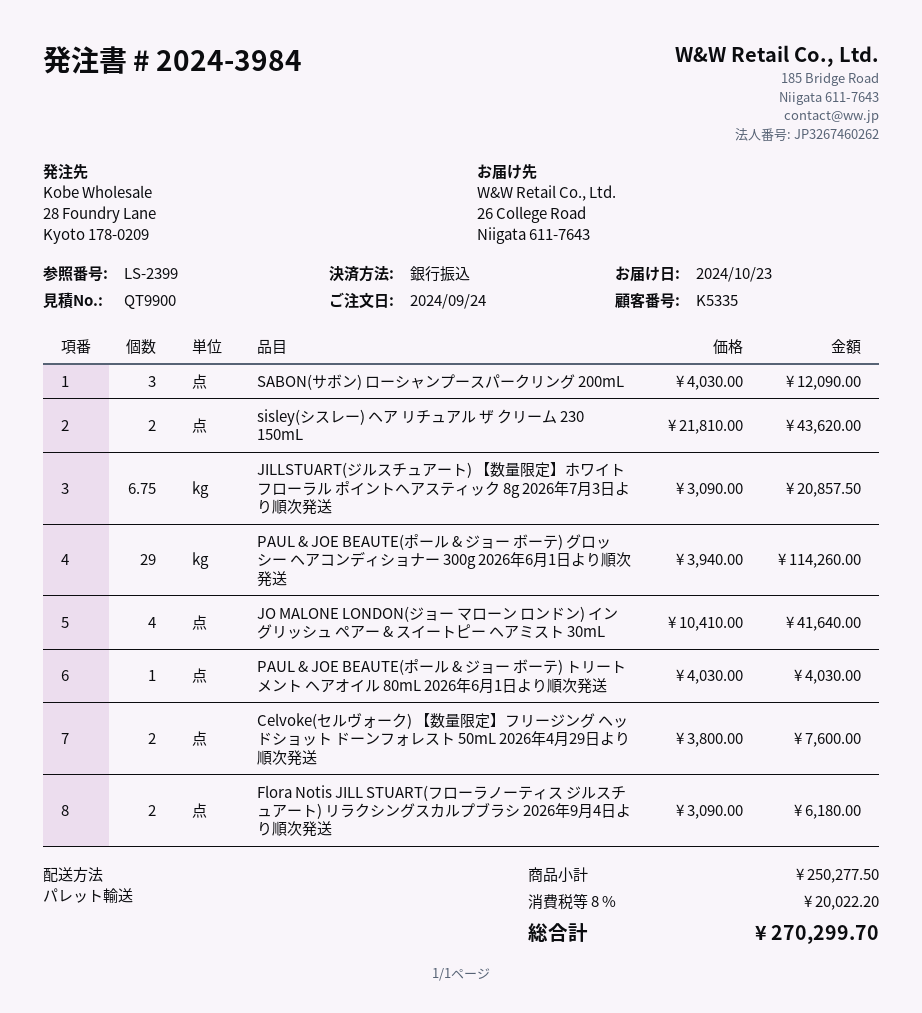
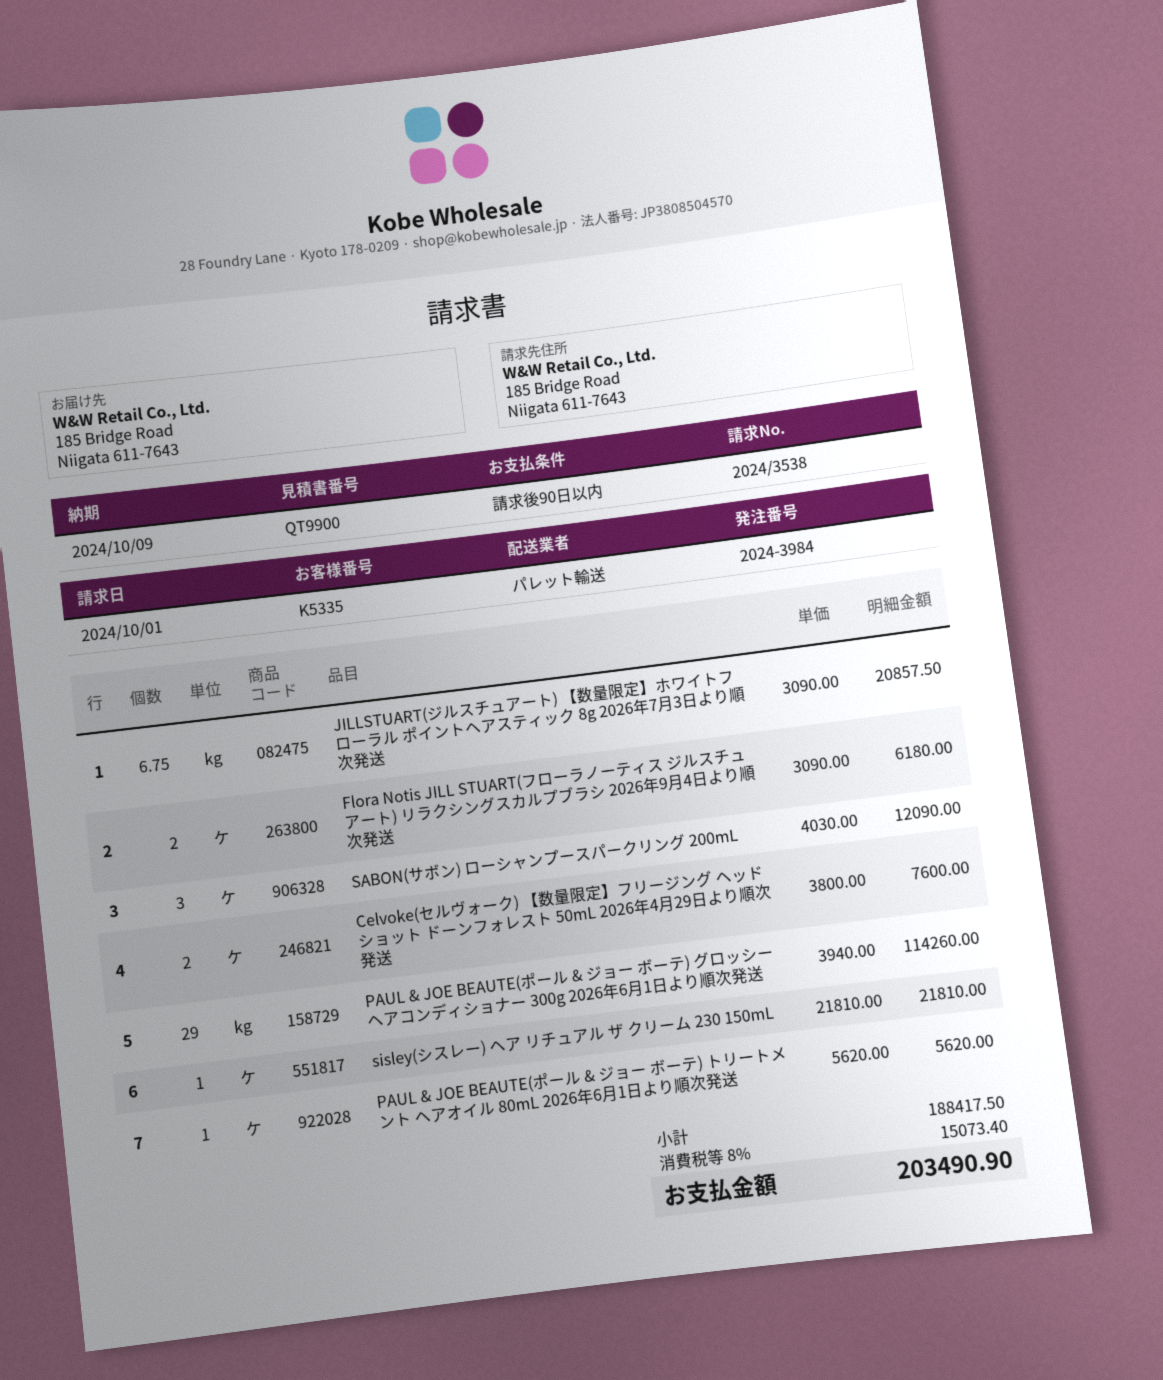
delivery date: 2024-10-23 -> 2024-10-09
ship to: 26 College Road, Niigata 611-7643 -> 185 Bridge Road, Niigata 611-7643
sisley(シスレー) ヘア リチュアル ザ クリーム 230 150mL: 2 x 21810.00 = 43620.00 -> 1 x 21810.00 = 21810.00
JO MALONE LONDON(ジョー マローン ロンドン) イングリッシュ ペアー & スイートピー ヘアミスト 30mL: 4 x 10410.00 = 41640.00 -> none
PAUL & JOE BEAUTE(ポール & ジョー ボーテ) トリートメント ヘアオイル 80mL 2026年6月1日より順次発送: 1 x 4030.00 = 4030.00 -> 1 x 5620.00 = 5620.00
subtotal: 250277.50 -> 188417.50
tax: 8% = 20022.20 -> 8% = 15073.40
total: 270299.70 -> 203490.90

